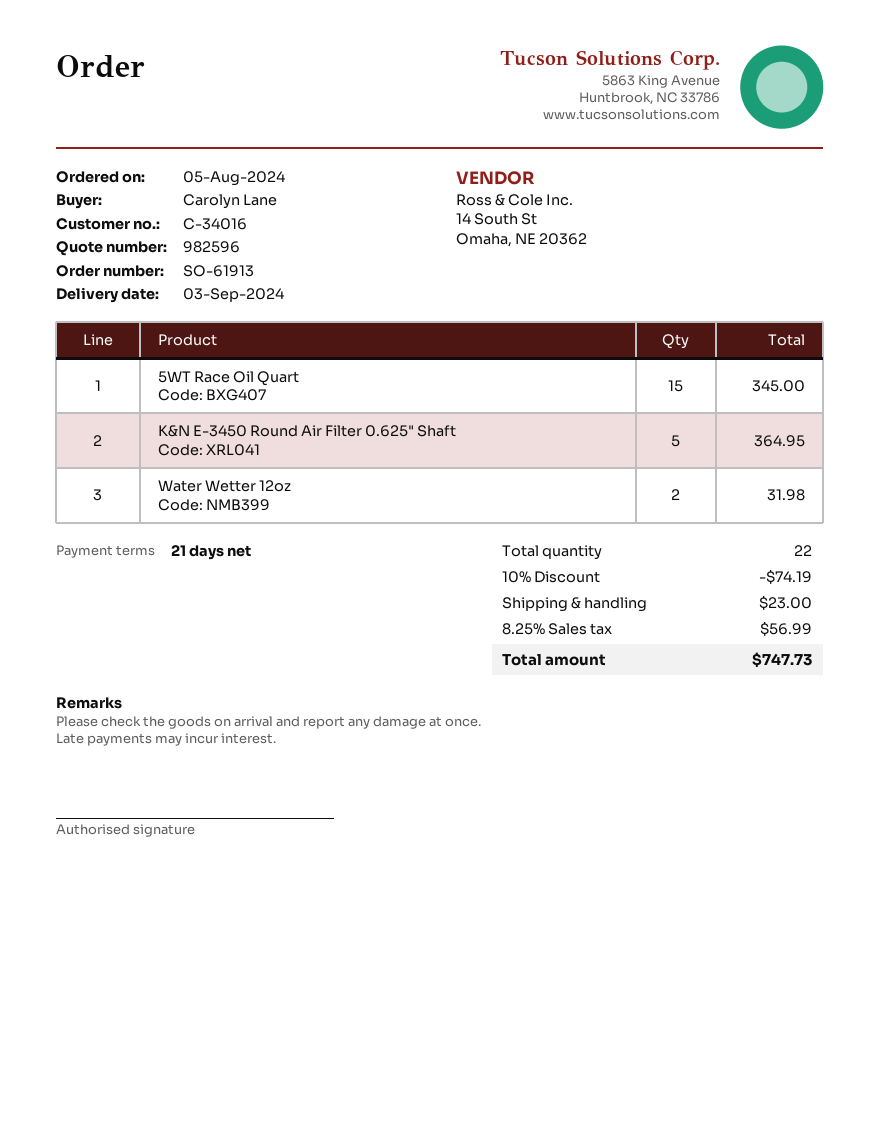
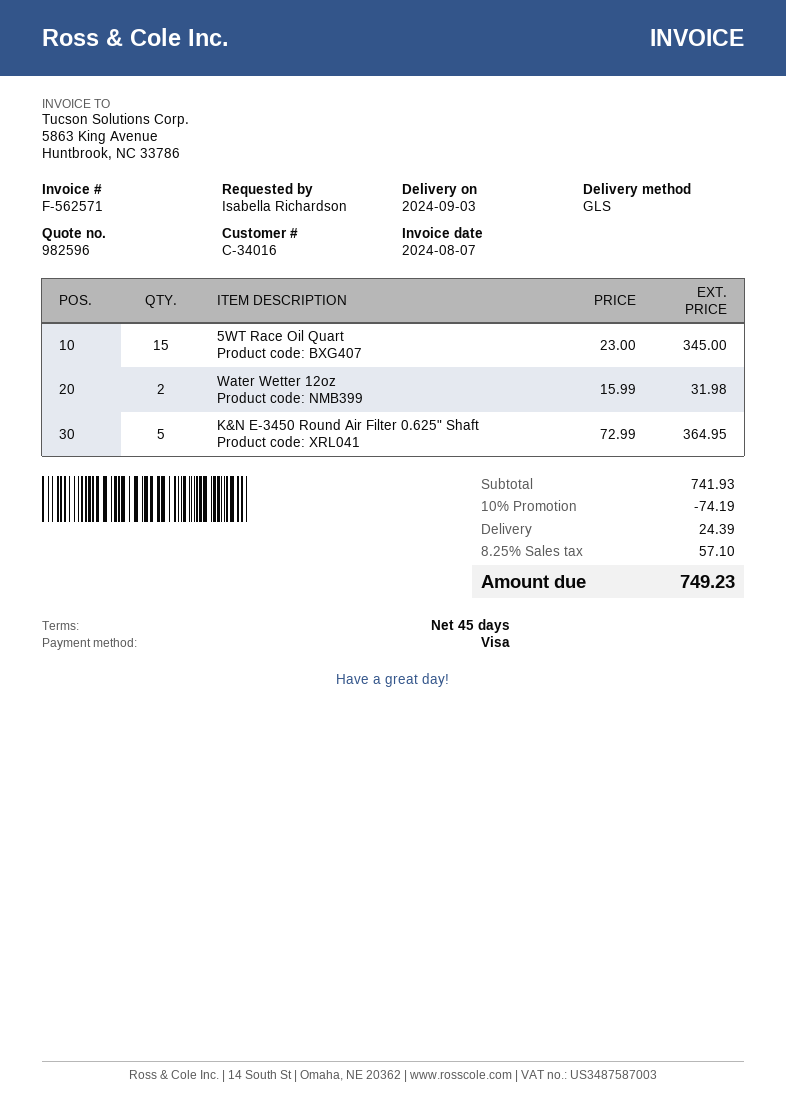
payment terms: 21 days -> 45 days
ordered by: Carolyn Lane -> Isabella Richardson
shipping: 23.00 -> 24.39
tax: 8.25% = 56.99 -> 8.25% = 57.10
total: 747.73 -> 749.23

